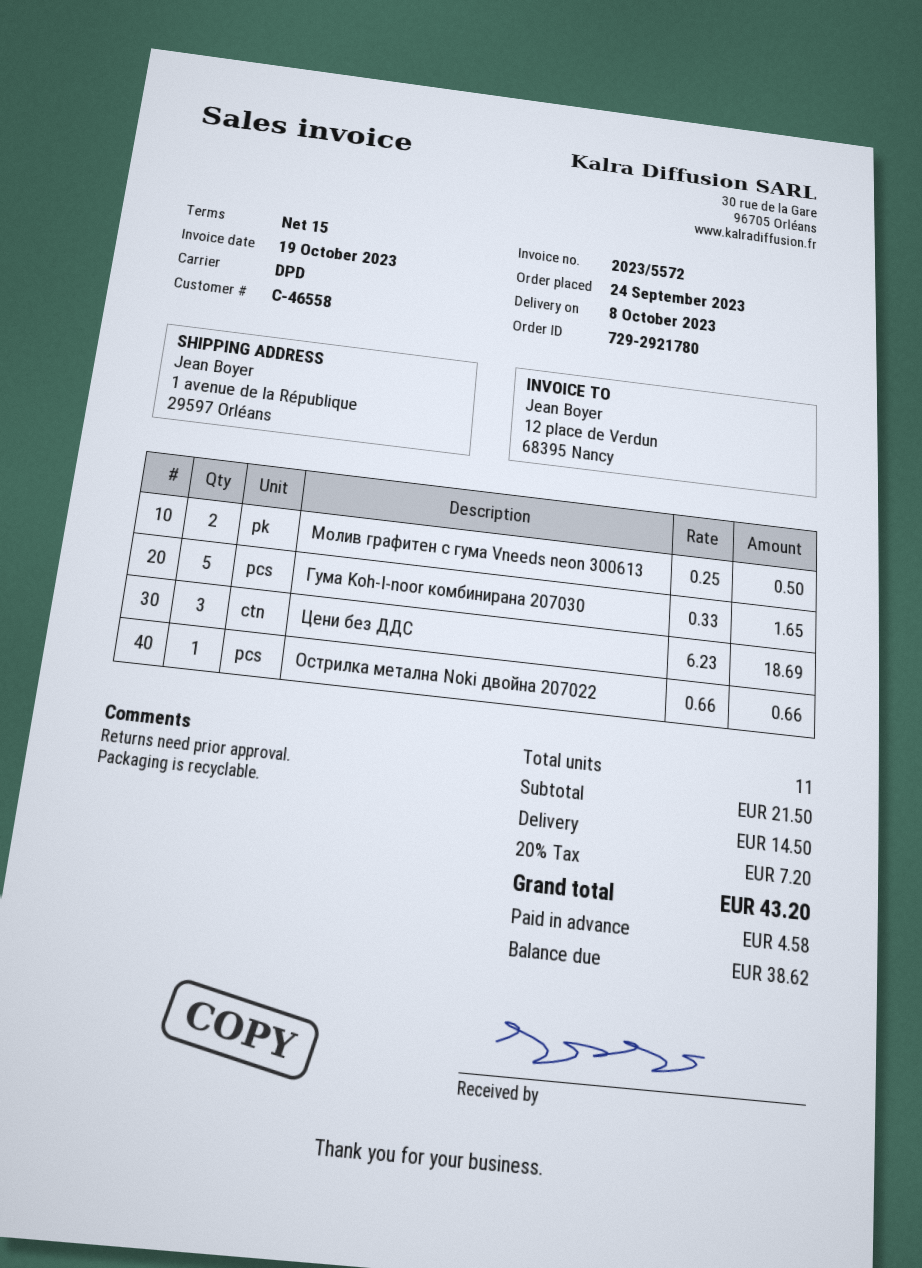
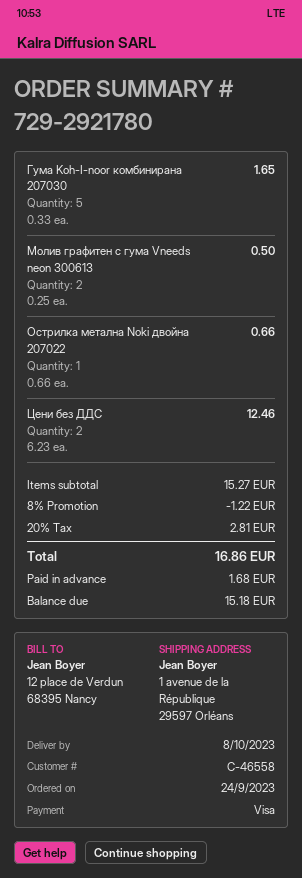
Цени без ДДС: 3 x 6.23 = 18.69 -> 2 x 6.23 = 12.46
subtotal: 21.50 -> 15.27
discount: none -> 8% = 1.22
shipping: 14.50 -> none
tax: 20% = 7.20 -> 20% = 2.81
total: 43.20 -> 16.86
deposit: 4.58 -> 1.68
balance: 38.62 -> 15.18

